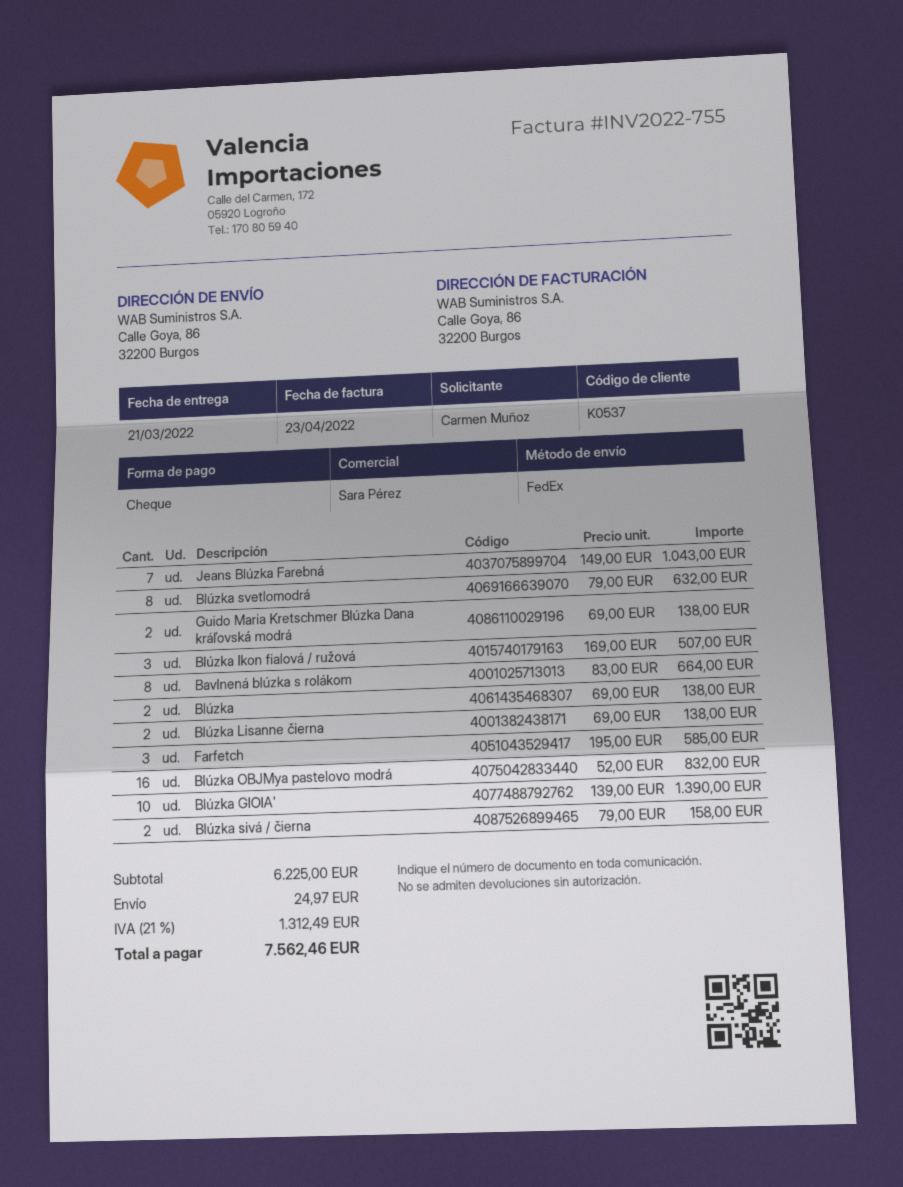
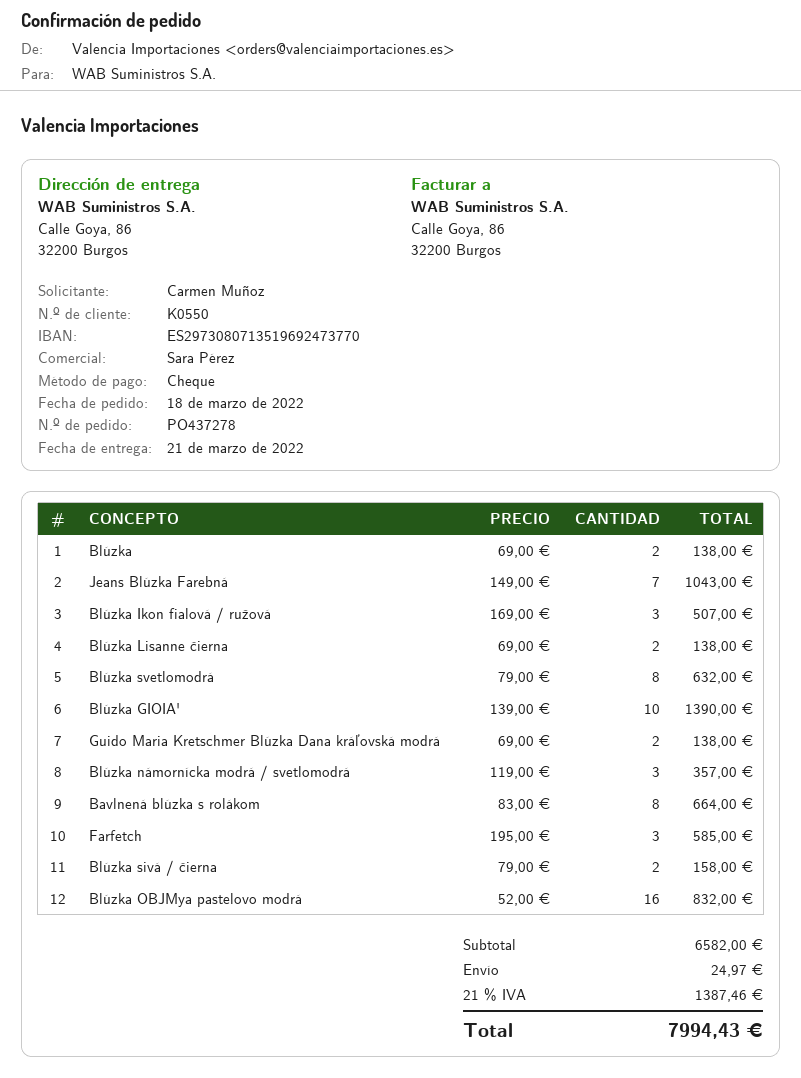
customer number: K0537 -> K0550
Blúzka námornícka modrá / svetlomodrá: none -> 3 x 119.00 = 357.00
subtotal: 6225.00 -> 6582.00
tax: 21% = 1312.49 -> 21% = 1387.46
total: 7562.46 -> 7994.43

